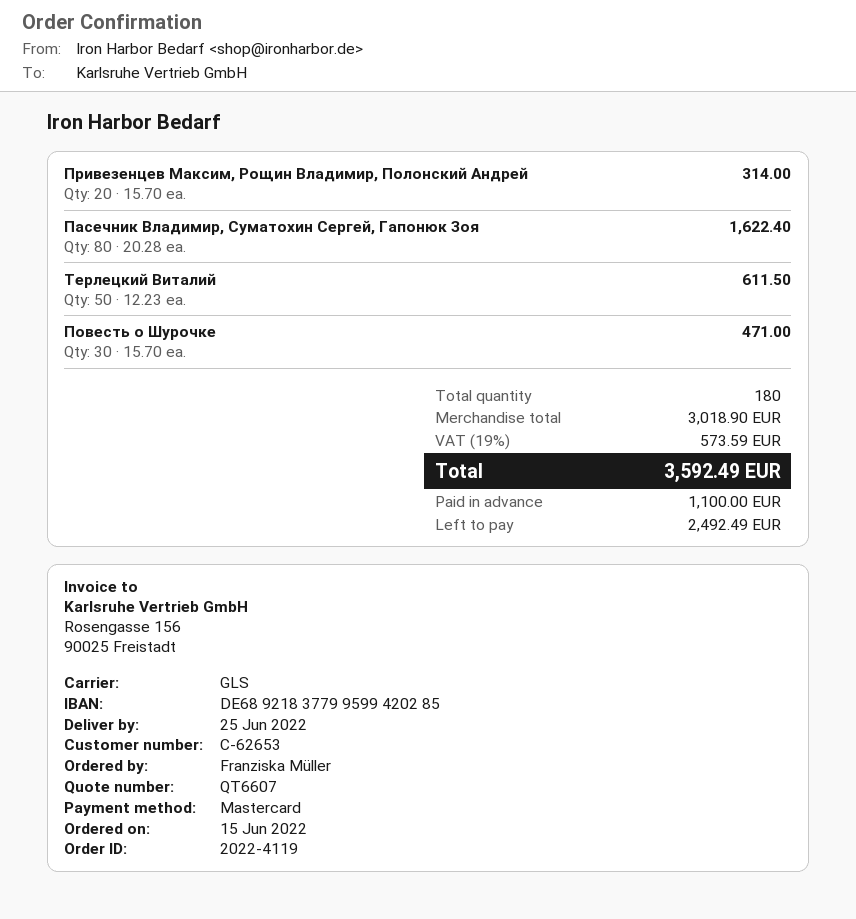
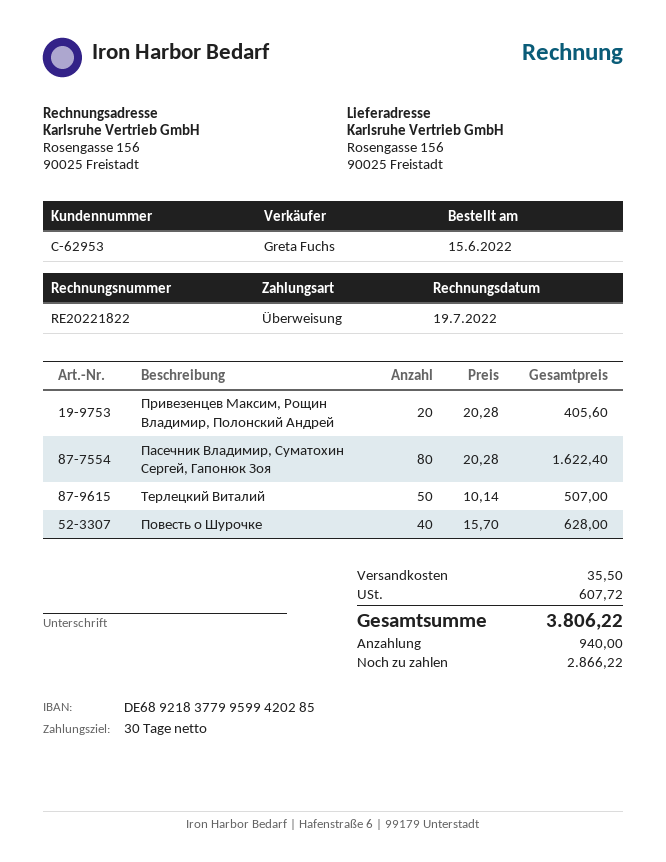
customer number: C-62653 -> C-62953
payment method: Mastercard -> bank transfer
Привезенцев Максим, Рощин Владимир, Полонский Андрей: 20 x 15.70 = 314.00 -> 20 x 20.28 = 405.60
Терлецкий Виталий: 50 x 12.23 = 611.50 -> 50 x 10.14 = 507.00
Повесть о Шурочке: 30 x 15.70 = 471.00 -> 40 x 15.70 = 628.00
shipping: none -> 35.50
tax: 573.59 -> 607.72
total: 3592.49 -> 3806.22
deposit: 1100.00 -> 940.00
balance: 2492.49 -> 2866.22

